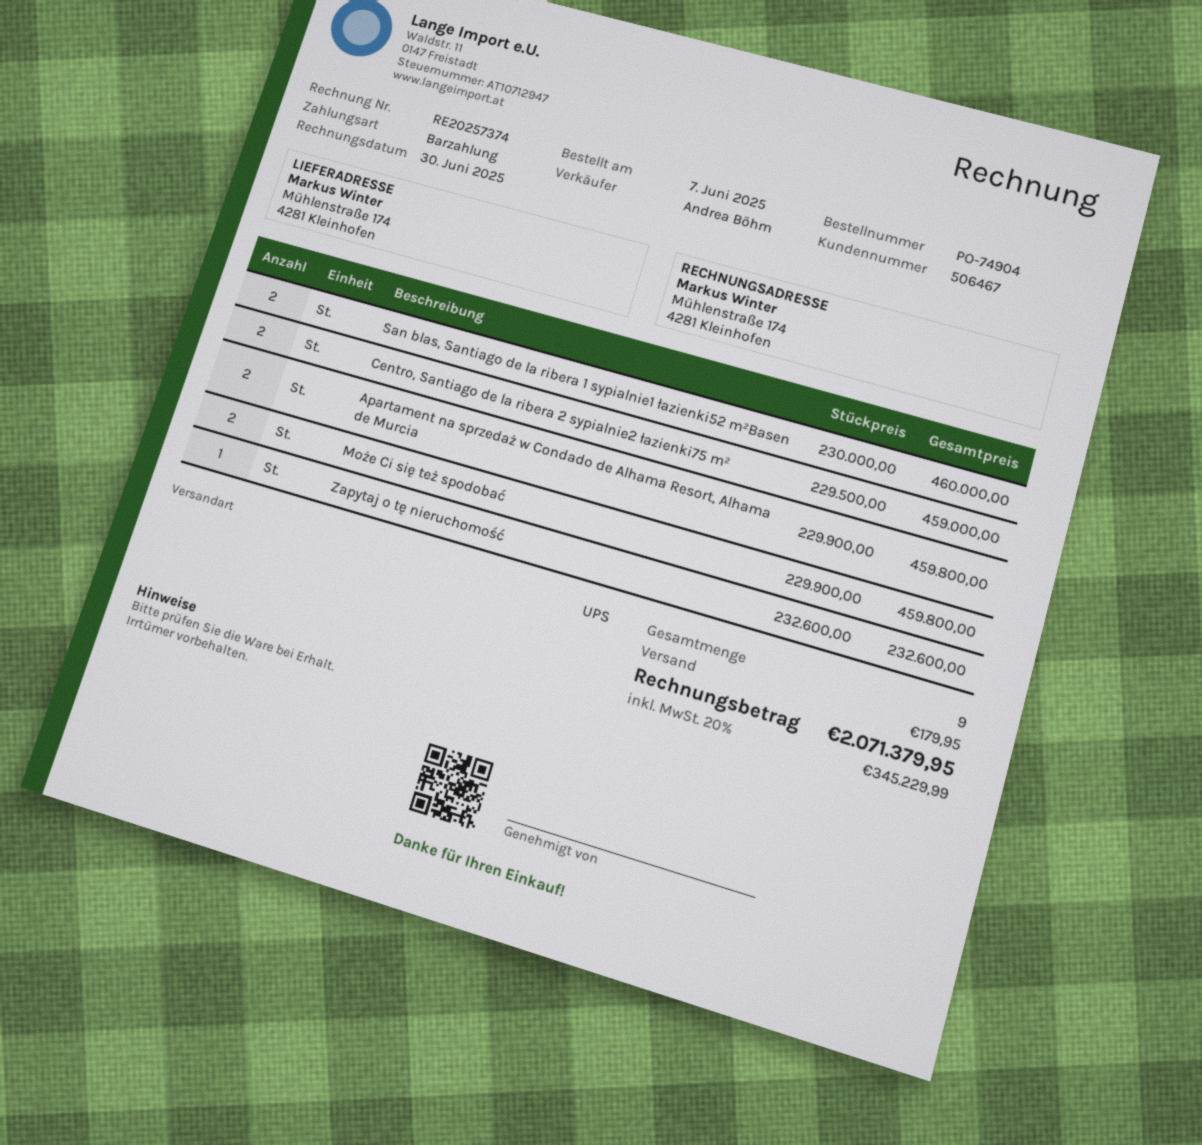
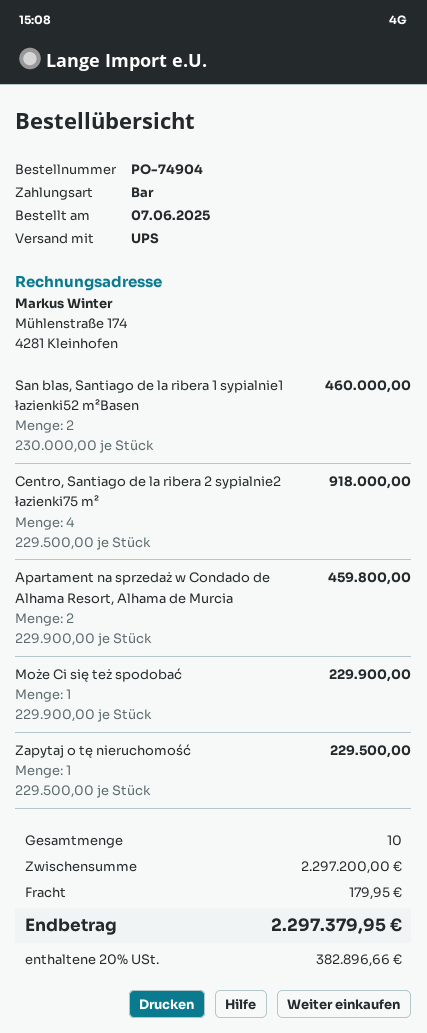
Centro, Santiago de la ribera 2 sypialnie2 łazienki75 m²: 2 x 229500.00 = 459000.00 -> 4 x 229500.00 = 918000.00
Może Ci się też spodobać: 2 x 229900.00 = 459800.00 -> 1 x 229900.00 = 229900.00
Zapytaj o tę nieruchomość: 1 x 232600.00 = 232600.00 -> 1 x 229500.00 = 229500.00
total quantity: 9 -> 10
tax: 20% = 345229.99 -> 20% = 382896.66
total: 2071379.95 -> 2297379.95

